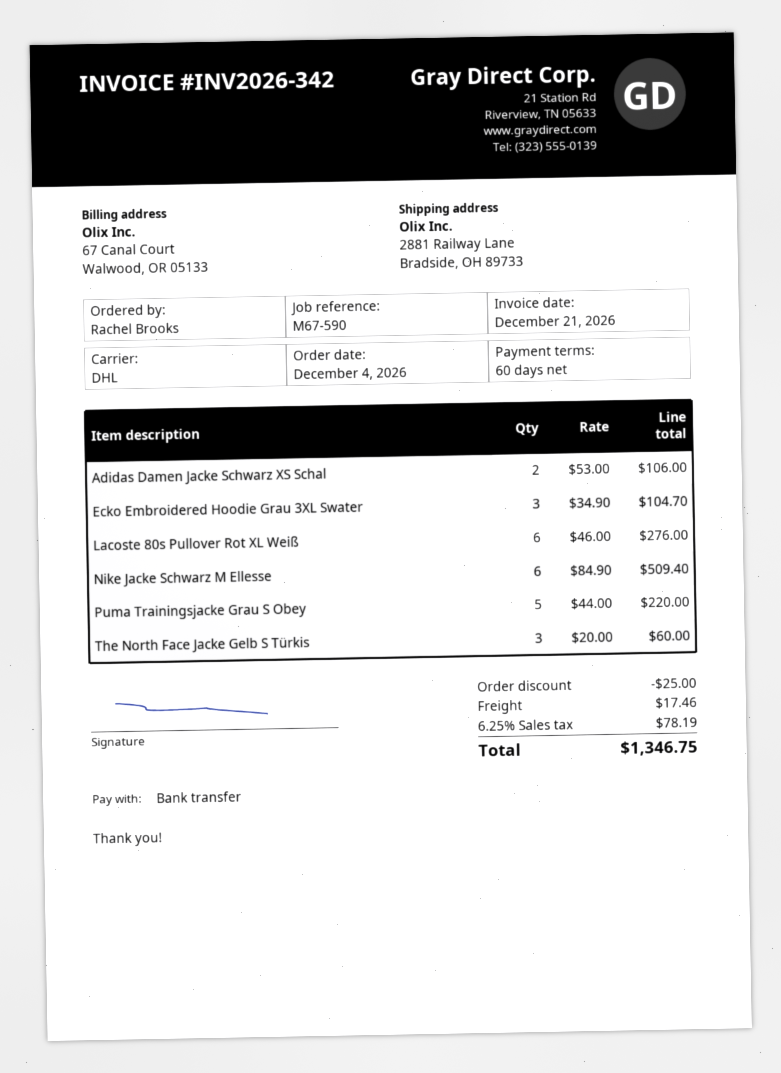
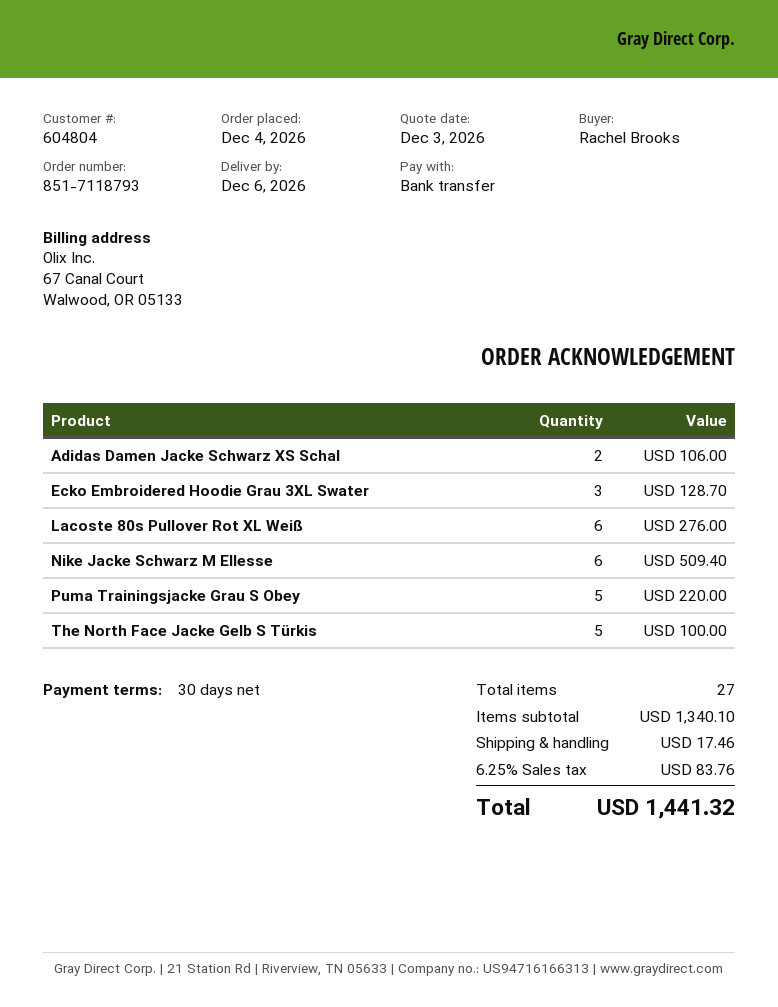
payment terms: 60 days -> 30 days
Ecko Embroidered Hoodie Grau 3XL Swater: 3 for 104.70 -> 3 for 128.70
The North Face Jacke Gelb S Türkis: 3 for 60.00 -> 5 for 100.00
discount: 25.00 -> none
tax: 6.25% = 78.19 -> 6.25% = 83.76
total: 1346.75 -> 1441.32

